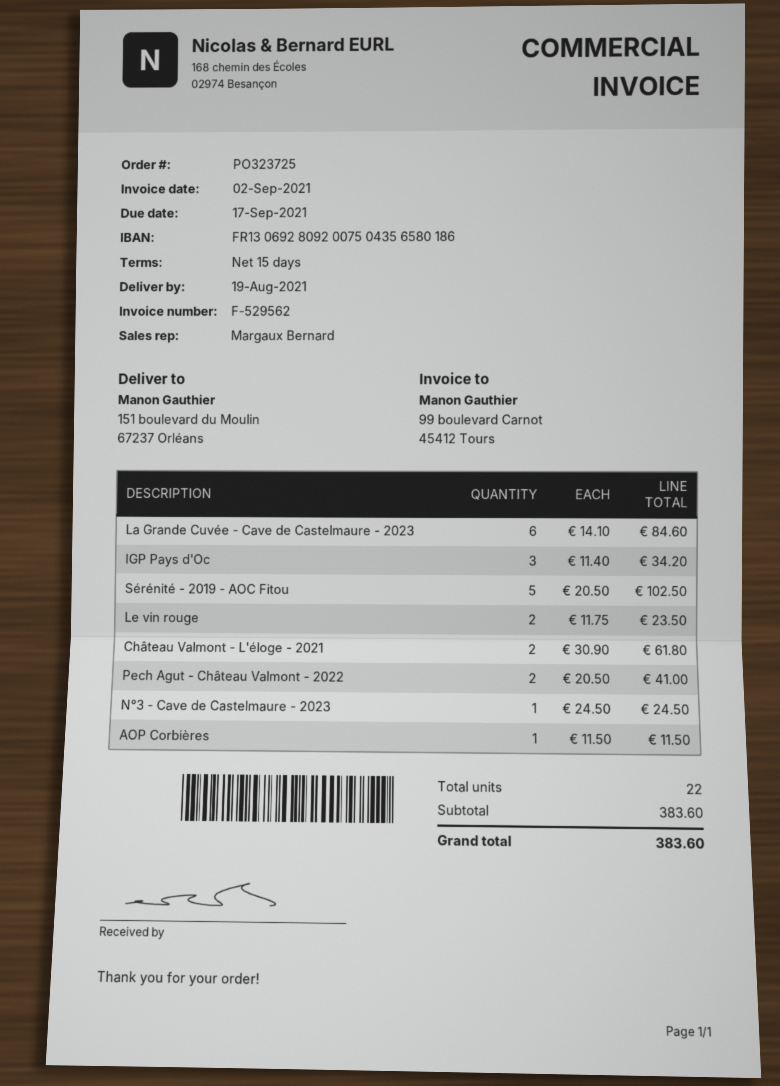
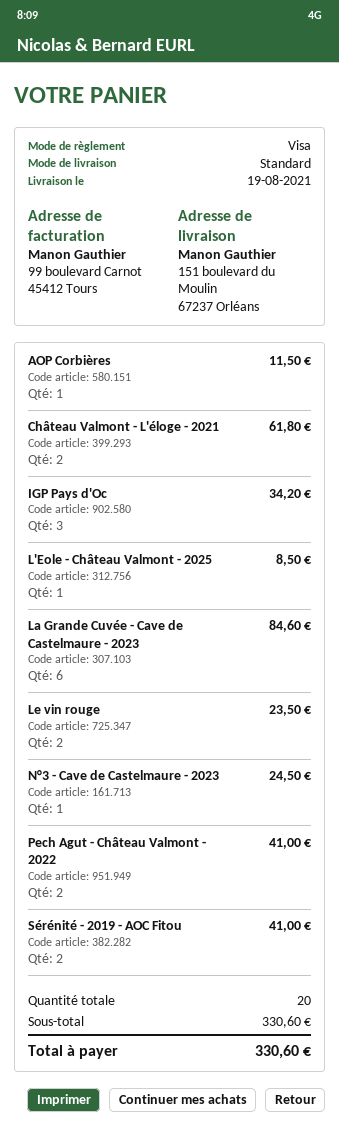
Sérénité - 2019 - AOC Fitou: 5 for 102.50 -> 2 for 41.00
L'Eole - Château Valmont - 2025: none -> 1 for 8.50
total quantity: 22 -> 20
subtotal: 383.60 -> 330.60
total: 383.60 -> 330.60

